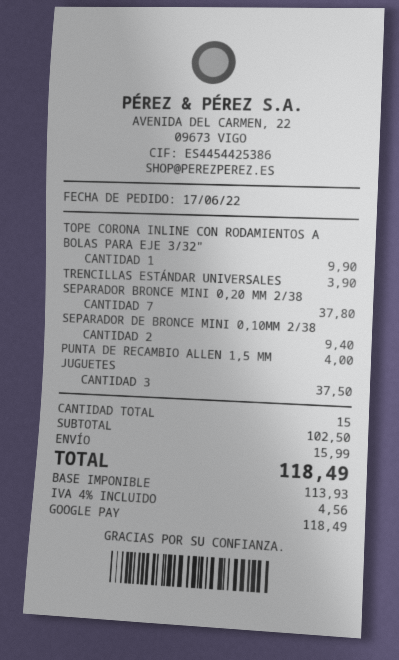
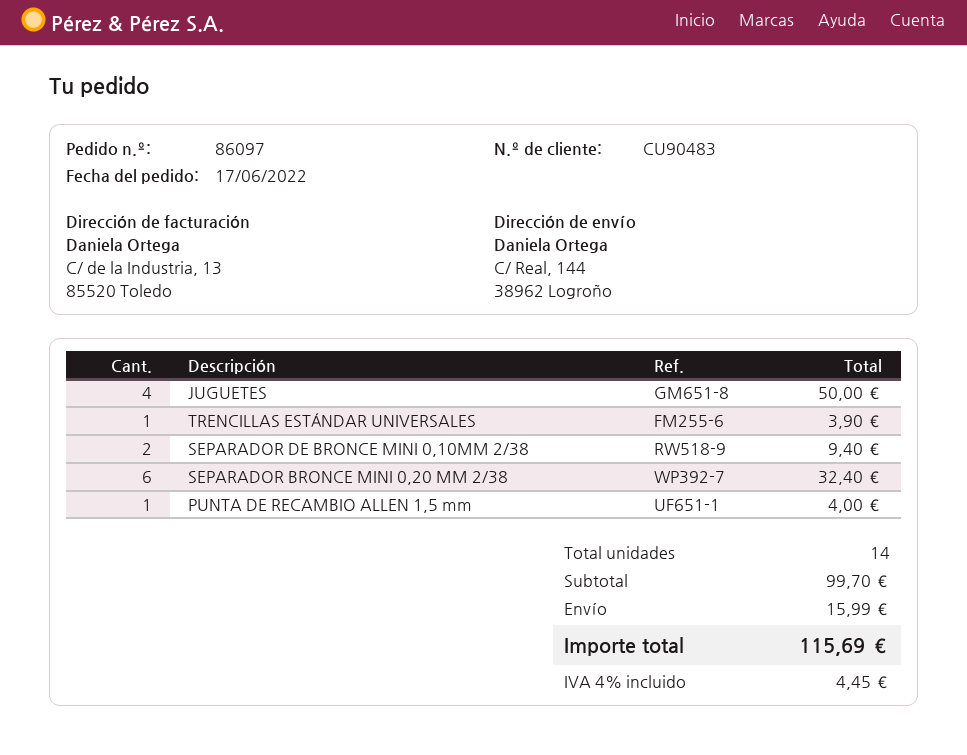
TOPE CORONA INLINE CON RODAMIENTOS A BOLAS PARA EJE 3/32": 1 for 9.90 -> none
SEPARADOR BRONCE MINI 0,20 MM 2/38: 7 for 37.80 -> 6 for 32.40
JUGUETES: 3 for 37.50 -> 4 for 50.00
total quantity: 15 -> 14
subtotal: 102.50 -> 99.70
tax: 4% = 4.56 -> 4% = 4.45
total: 118.49 -> 115.69

